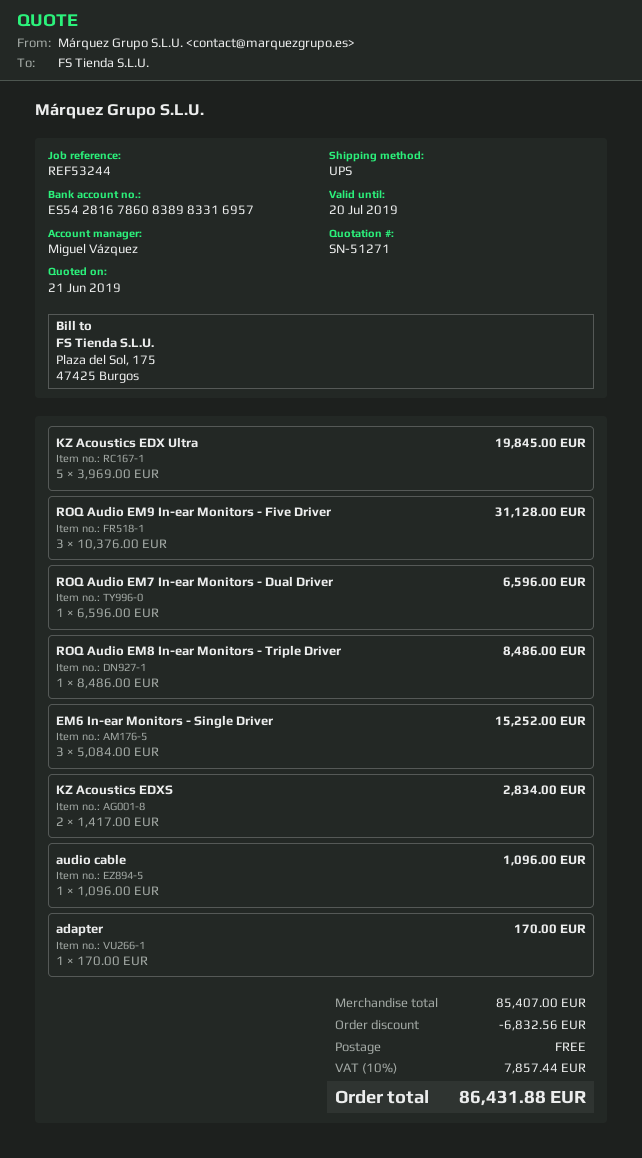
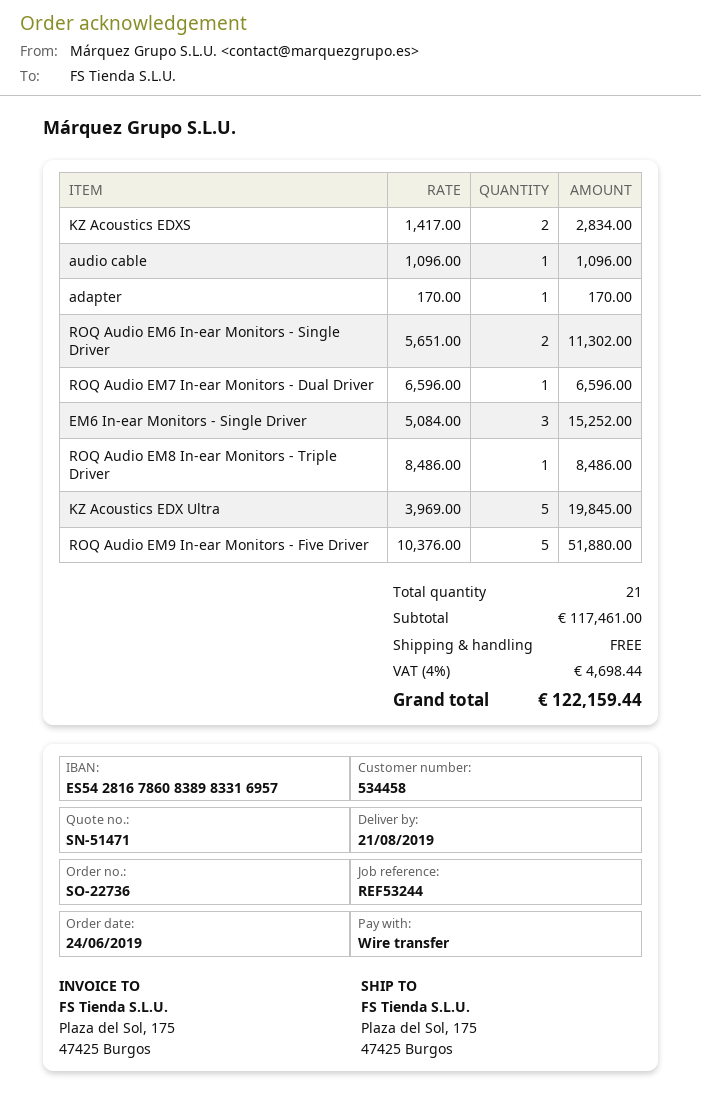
quote number: SN-51271 -> SN-51471
ROQ Audio EM9 In-ear Monitors - Five Driver: 3 x 10376.00 = 31128.00 -> 5 x 10376.00 = 51880.00
ROQ Audio EM6 In-ear Monitors - Single Driver: none -> 2 x 5651.00 = 11302.00
subtotal: 85407.00 -> 117461.00
discount: 6832.56 -> none
tax: 10% = 7857.44 -> 4% = 4698.44
total: 86431.88 -> 122159.44

